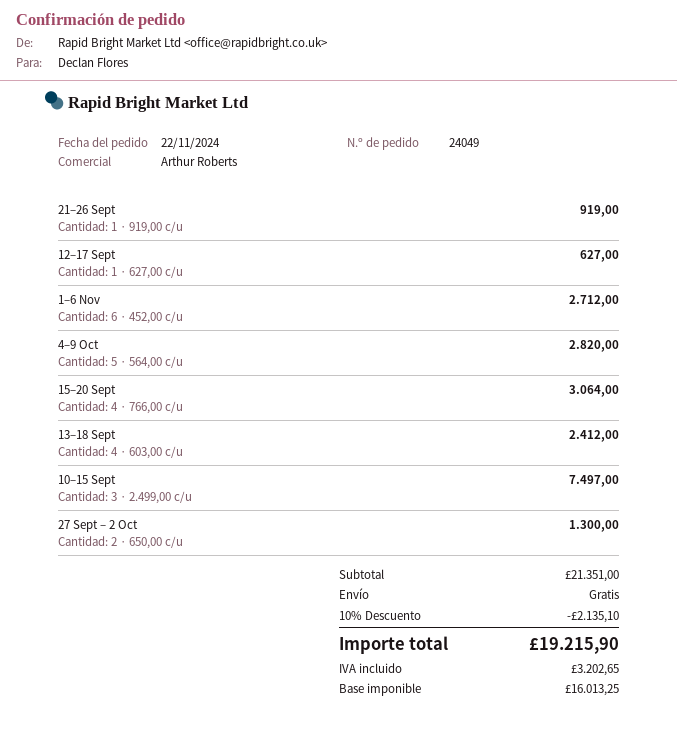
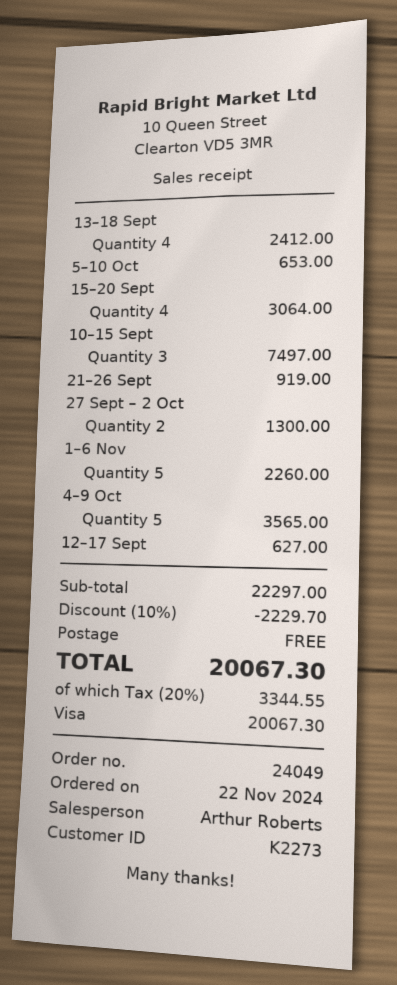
1–6 Nov: 6 for 2712.00 -> 5 for 2260.00
4–9 Oct: 5 for 2820.00 -> 5 for 3565.00
5–10 Oct: none -> 1 for 653.00
subtotal: 21351.00 -> 22297.00
discount: 10% = 2135.10 -> 10% = 2229.70
tax: 3202.65 -> 3344.55
total: 19215.90 -> 20067.30

